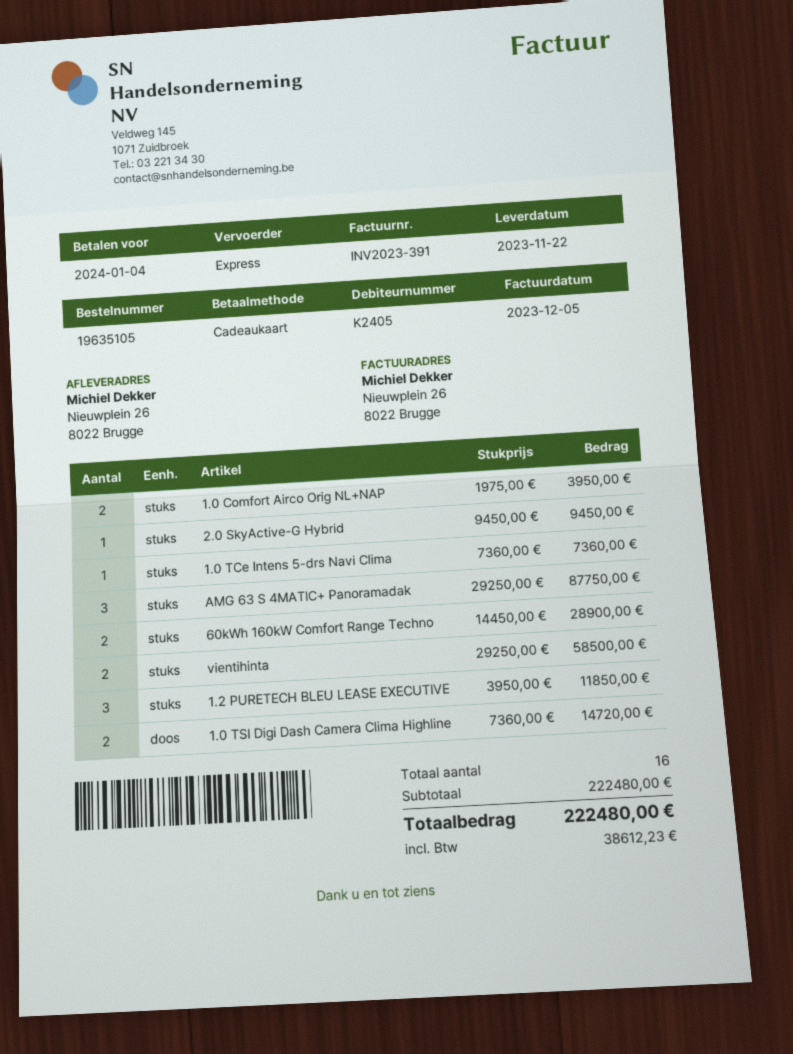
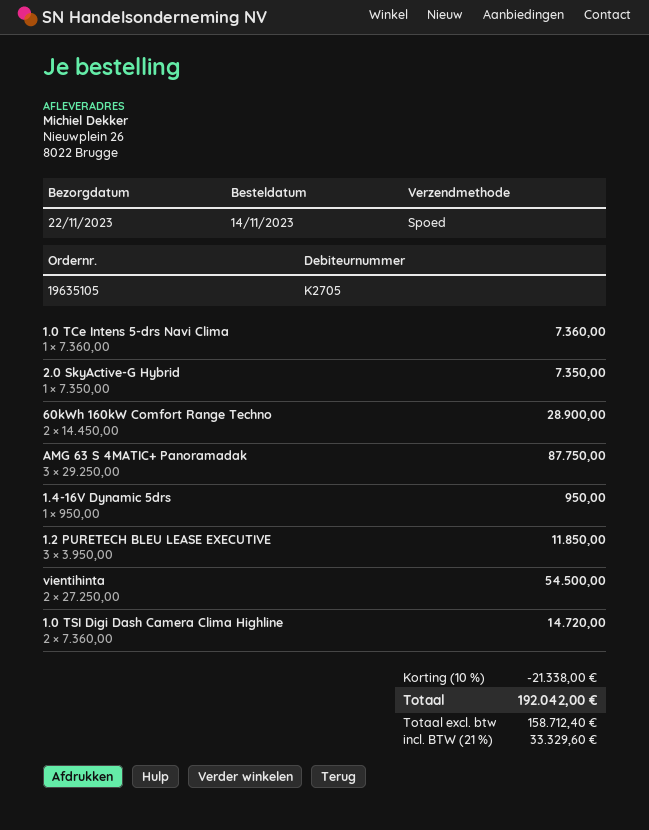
customer number: K2405 -> K2705
1.0 Comfort Airco Orig NL+NAP: 2 x 1975.00 = 3950.00 -> none
2.0 SkyActive-G Hybrid: 1 x 9450.00 = 9450.00 -> 1 x 7350.00 = 7350.00
vientihinta: 2 x 29250.00 = 58500.00 -> 2 x 27250.00 = 54500.00
1.4-16V Dynamic 5drs: none -> 1 x 950.00 = 950.00
discount: none -> 10% = 21338.00
tax: 38612.23 -> 33329.60
total: 222480.00 -> 192042.00

